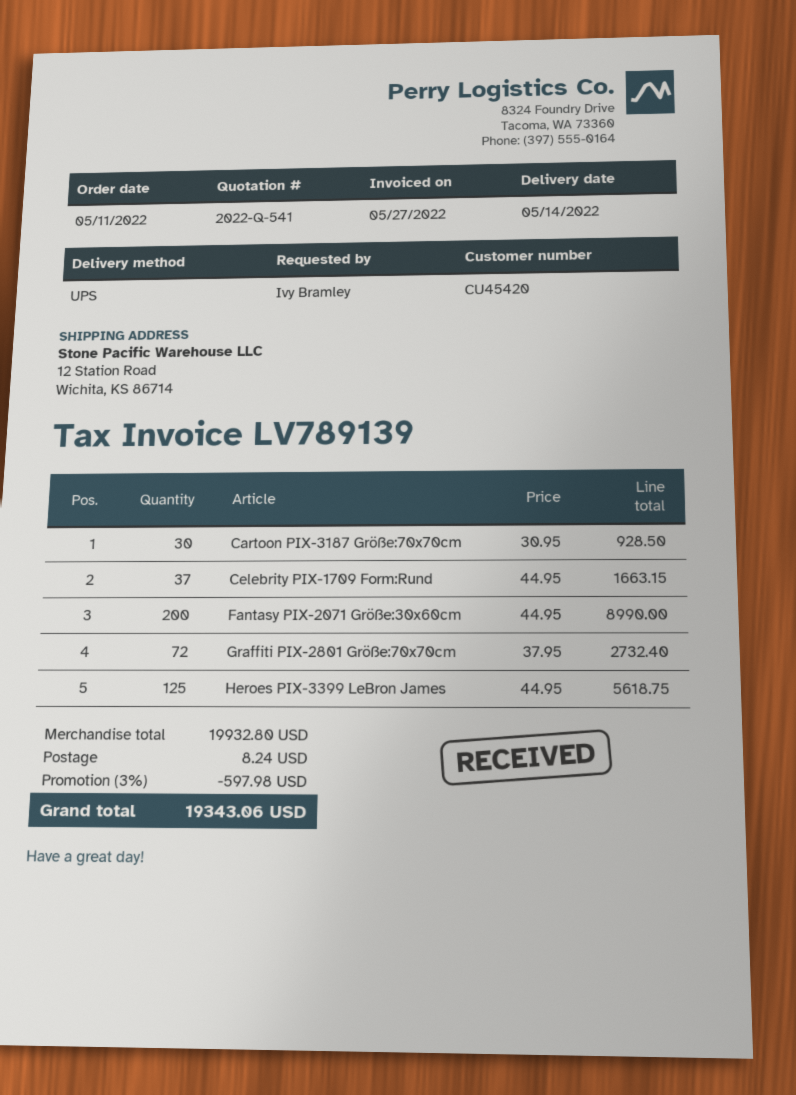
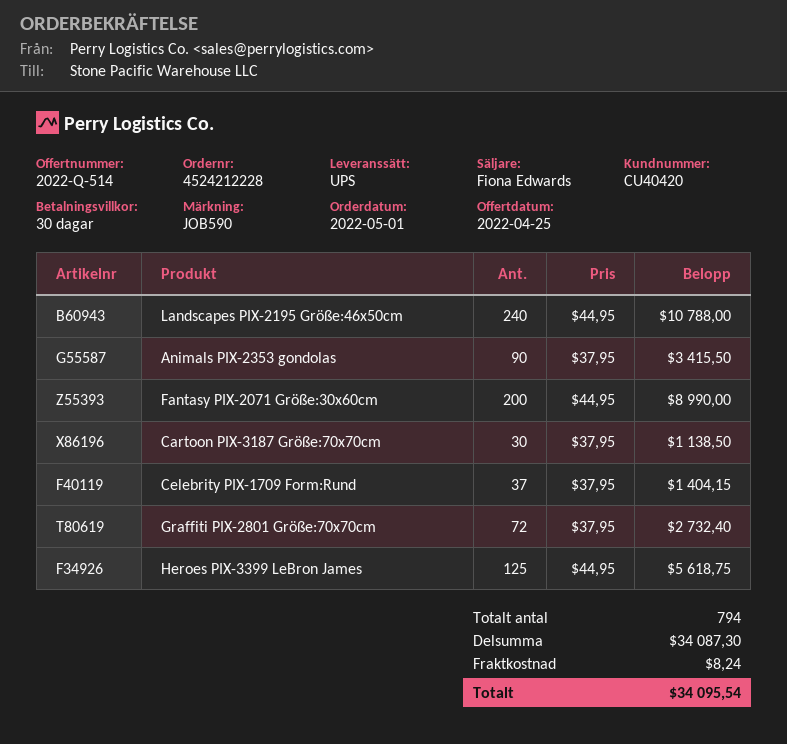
quote number: 2022-Q-541 -> 2022-Q-514
order date: 2022-05-11 -> 2022-05-01
customer number: CU45420 -> CU40420
Cartoon PIX-3187 Größe:70x70cm: 30 x 30.95 = 928.50 -> 30 x 37.95 = 1138.50
Celebrity PIX-1709 Form:Rund: 37 x 44.95 = 1663.15 -> 37 x 37.95 = 1404.15
Landscapes PIX-2195 Größe:46x50cm: none -> 240 x 44.95 = 10788.00
Animals PIX-2353 gondolas: none -> 90 x 37.95 = 3415.50
subtotal: 19932.80 -> 34087.30
discount: 3% = 597.98 -> none
total: 19343.06 -> 34095.54

